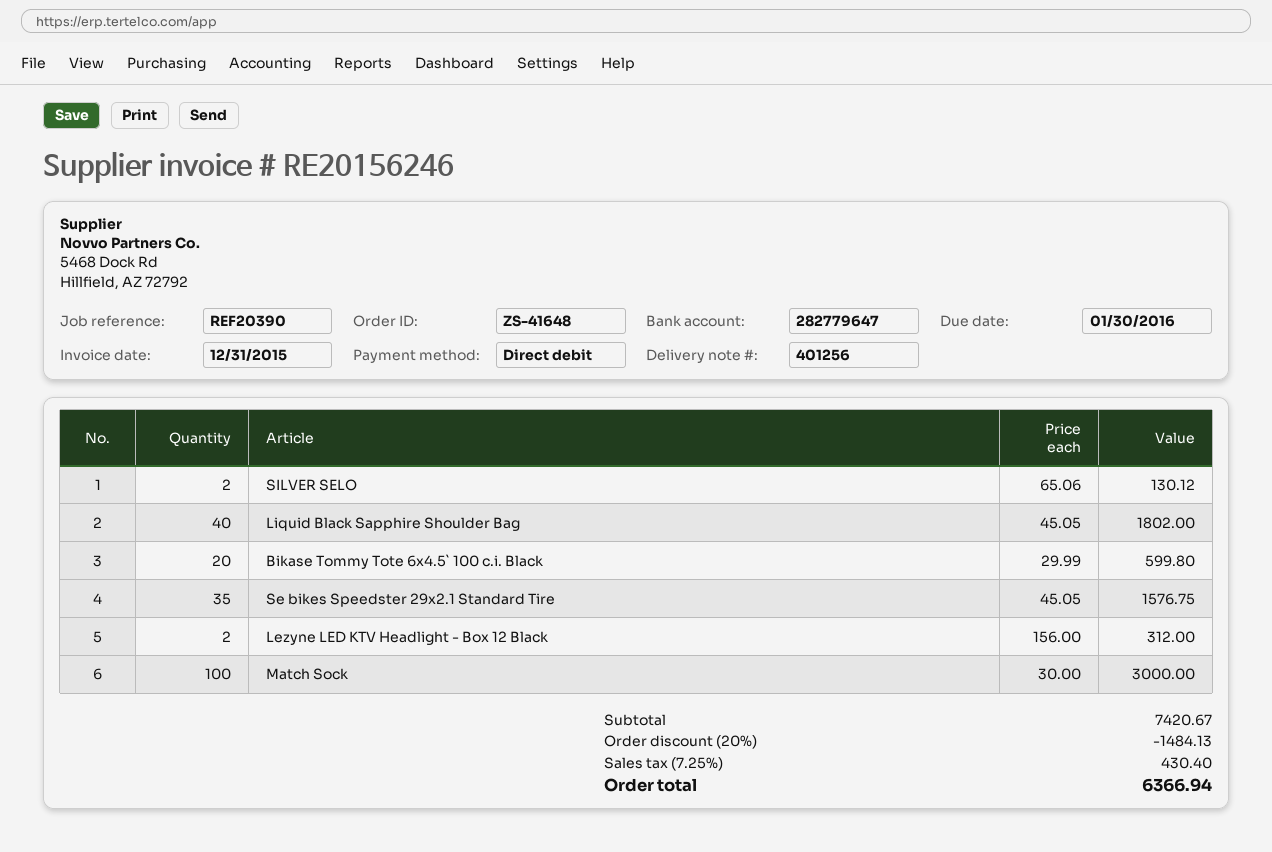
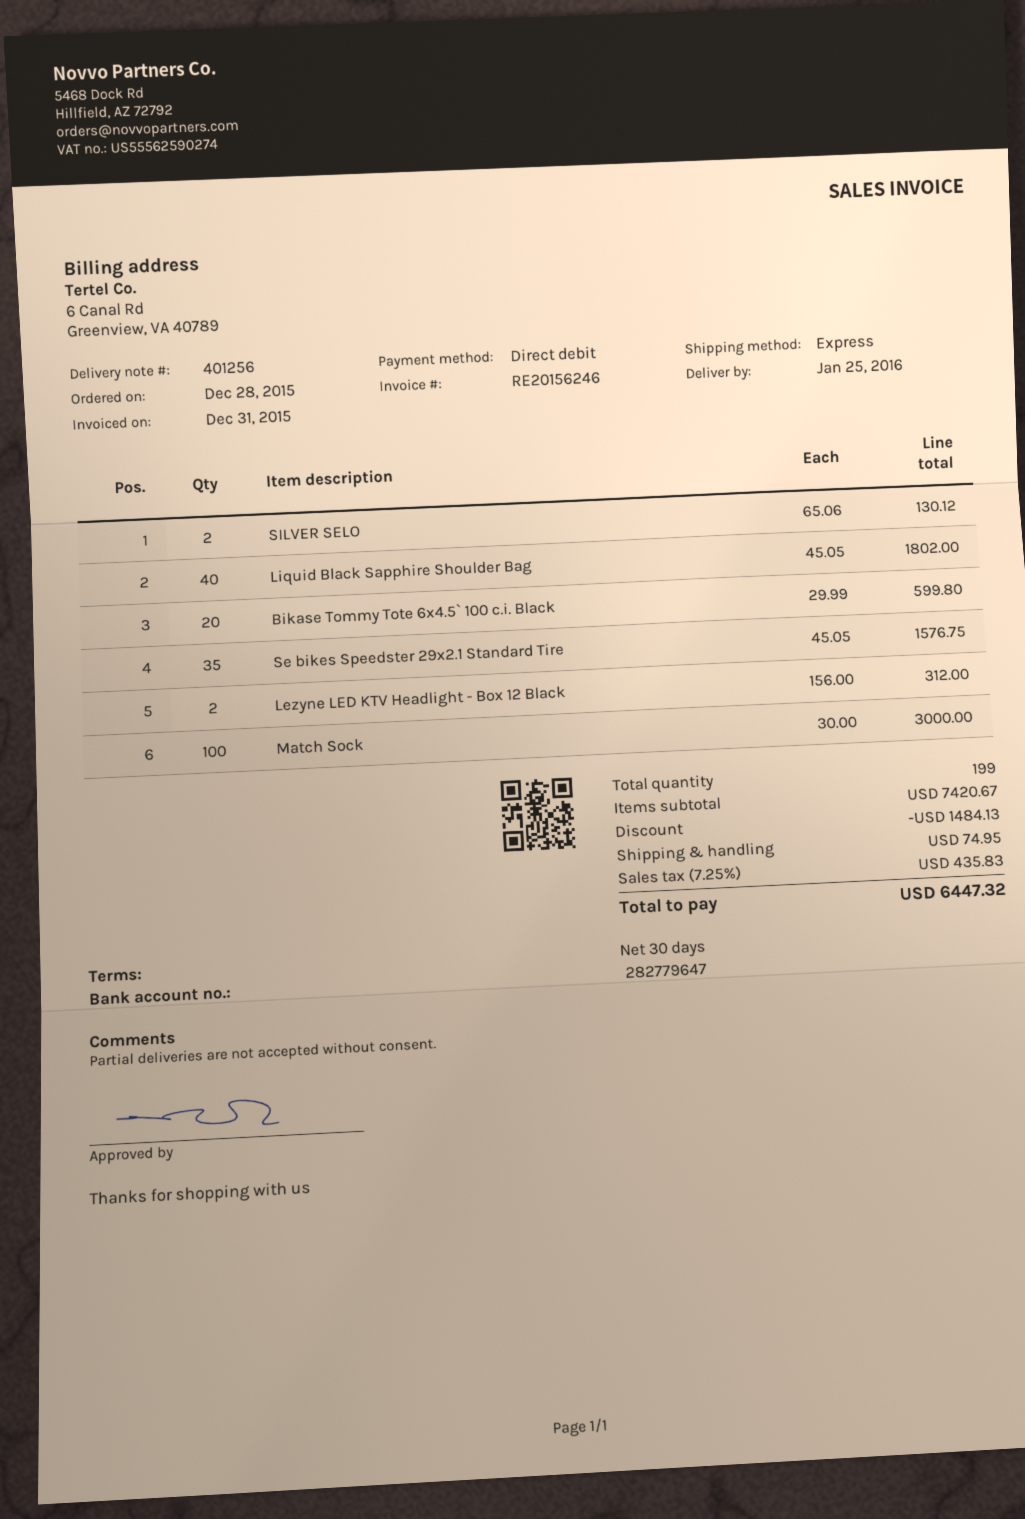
shipping: none -> 74.95
tax: 7.25% = 430.40 -> 7.25% = 435.83
total: 6366.94 -> 6447.32

